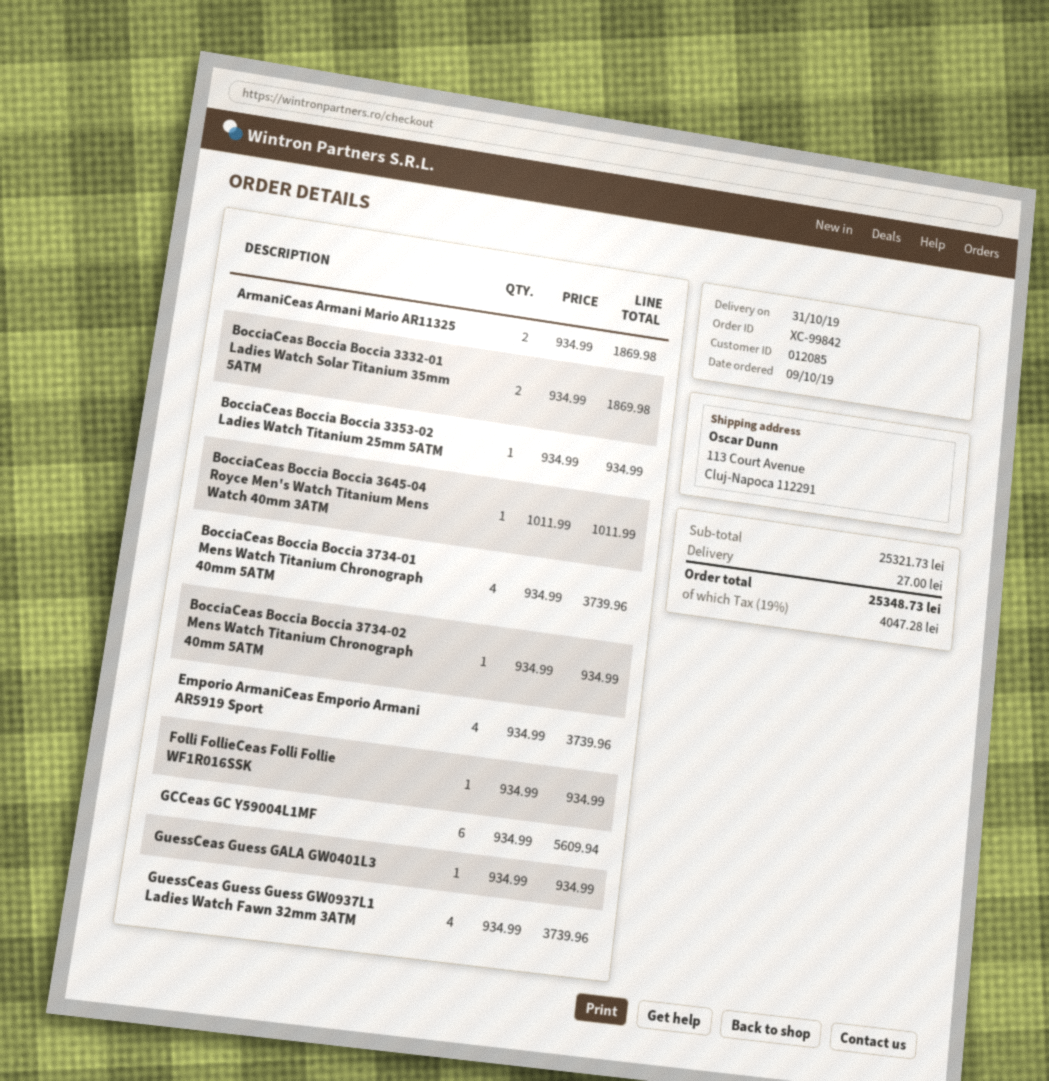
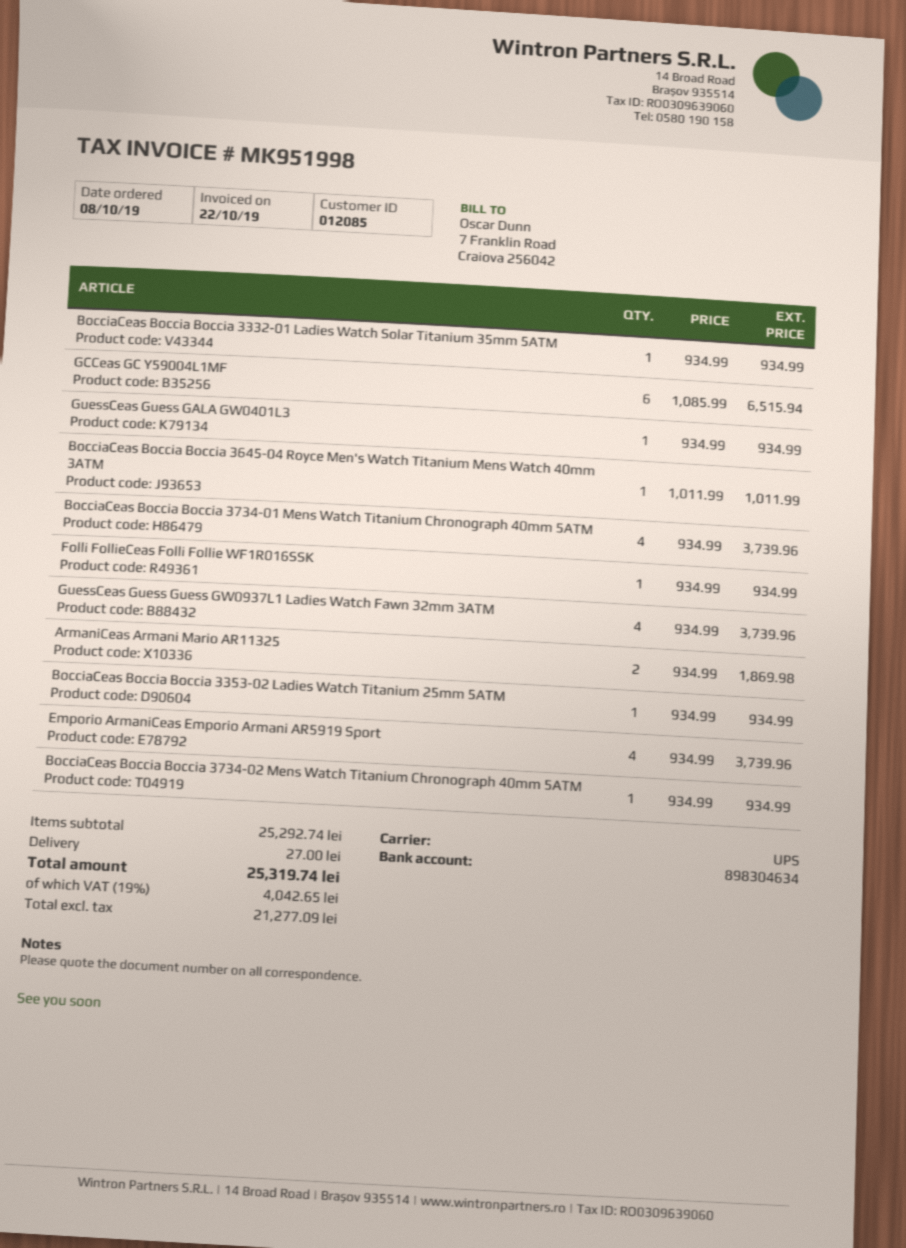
order date: 2019-10-09 -> 2019-10-08
BocciaCeas Boccia Boccia 3332-01 Ladies Watch Solar Titanium 35mm 5ATM: 2 x 934.99 = 1869.98 -> 1 x 934.99 = 934.99
GCCeas GC Y59004L1MF: 6 x 934.99 = 5609.94 -> 6 x 1085.99 = 6515.94
subtotal: 25321.73 -> 25292.74
tax: 19% = 4047.28 -> 19% = 4042.65
total: 25348.73 -> 25319.74

